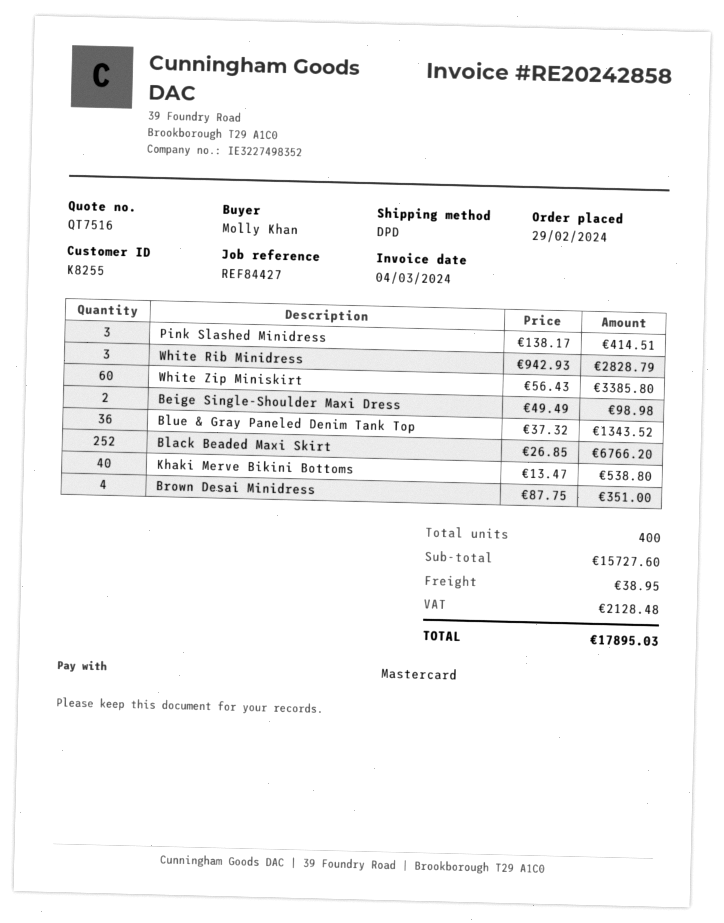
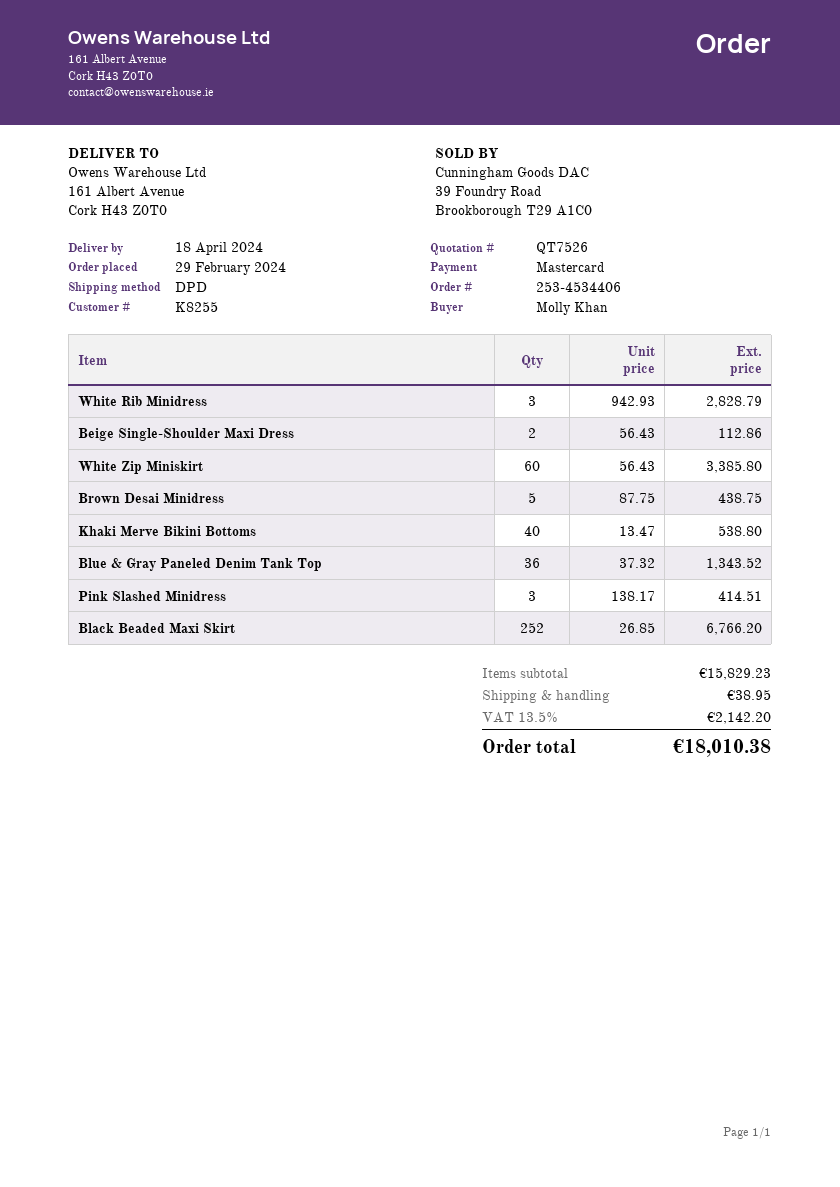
quote number: QT7516 -> QT7526
Beige Single-Shoulder Maxi Dress: 2 x 49.49 = 98.98 -> 2 x 56.43 = 112.86
Brown Desai Minidress: 4 x 87.75 = 351.00 -> 5 x 87.75 = 438.75
subtotal: 15727.60 -> 15829.23
tax: 2128.48 -> 2142.20
total: 17895.03 -> 18010.38

